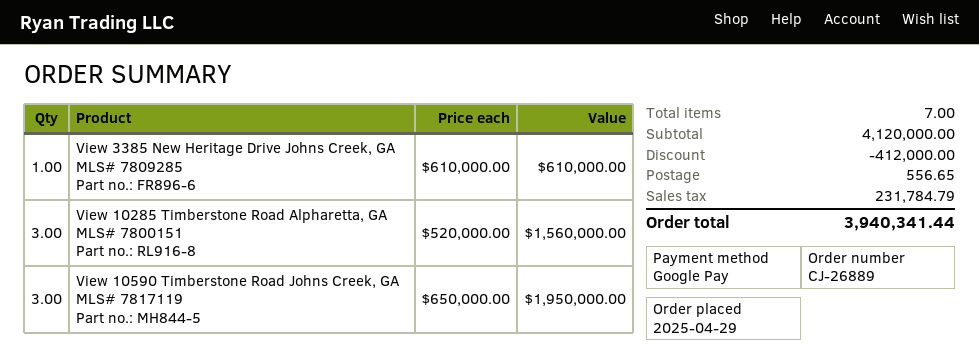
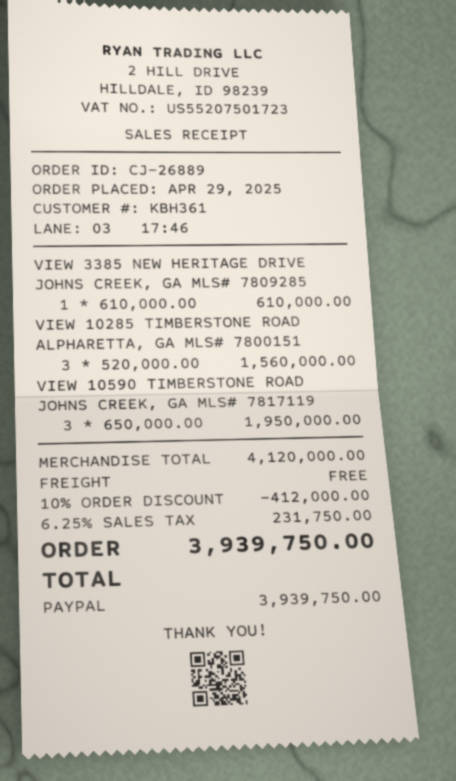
payment method: Google Pay -> PayPal
shipping: 556.65 -> 0.00
tax: 231784.79 -> 231750.00
total: 3940341.44 -> 3939750.00

